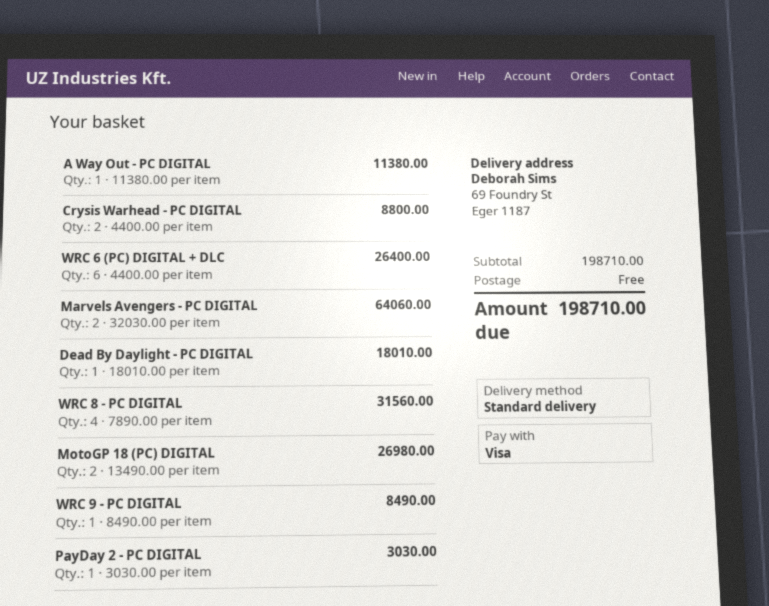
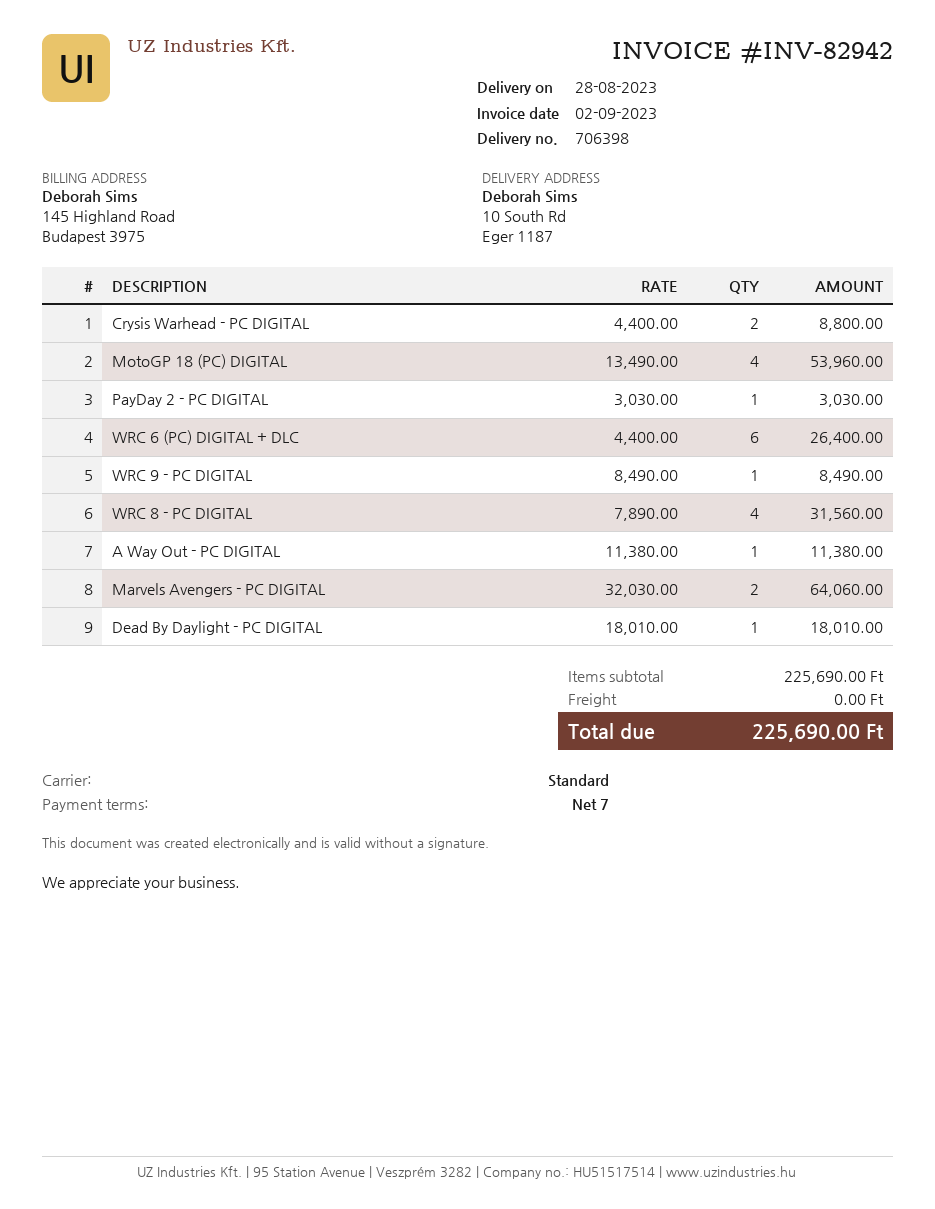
ship to: 69 Foundry St, Eger 1187 -> 10 South Rd, Eger 1187
MotoGP 18 (PC) DIGITAL: 2 x 13490.00 = 26980.00 -> 4 x 13490.00 = 53960.00
subtotal: 198710.00 -> 225690.00
total: 198710.00 -> 225690.00

